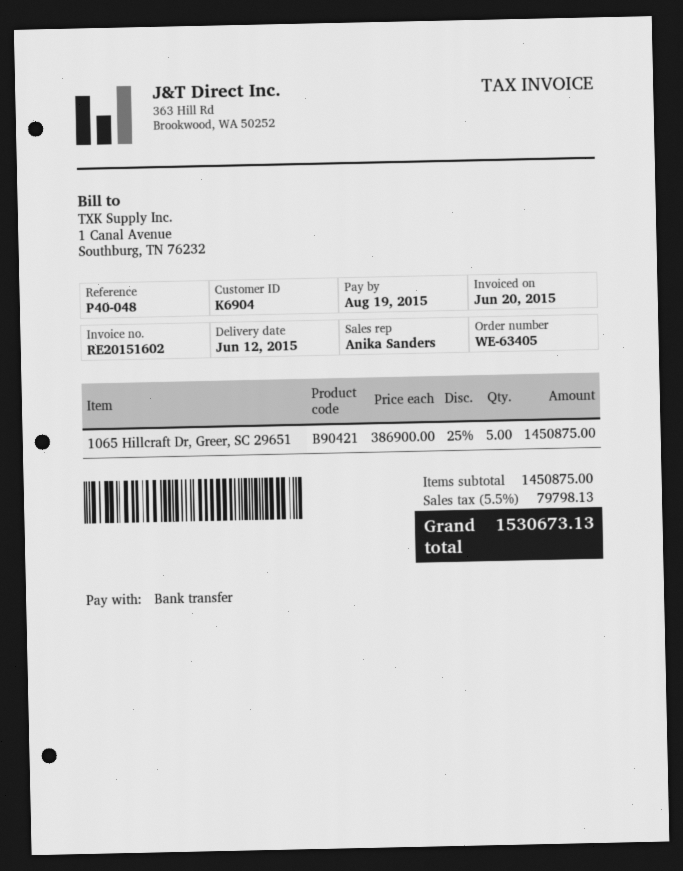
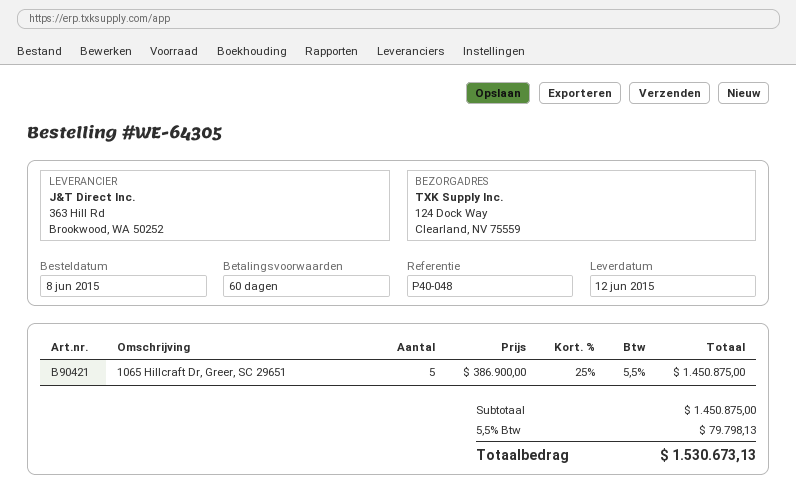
order number: WE-63405 -> WE-64305

